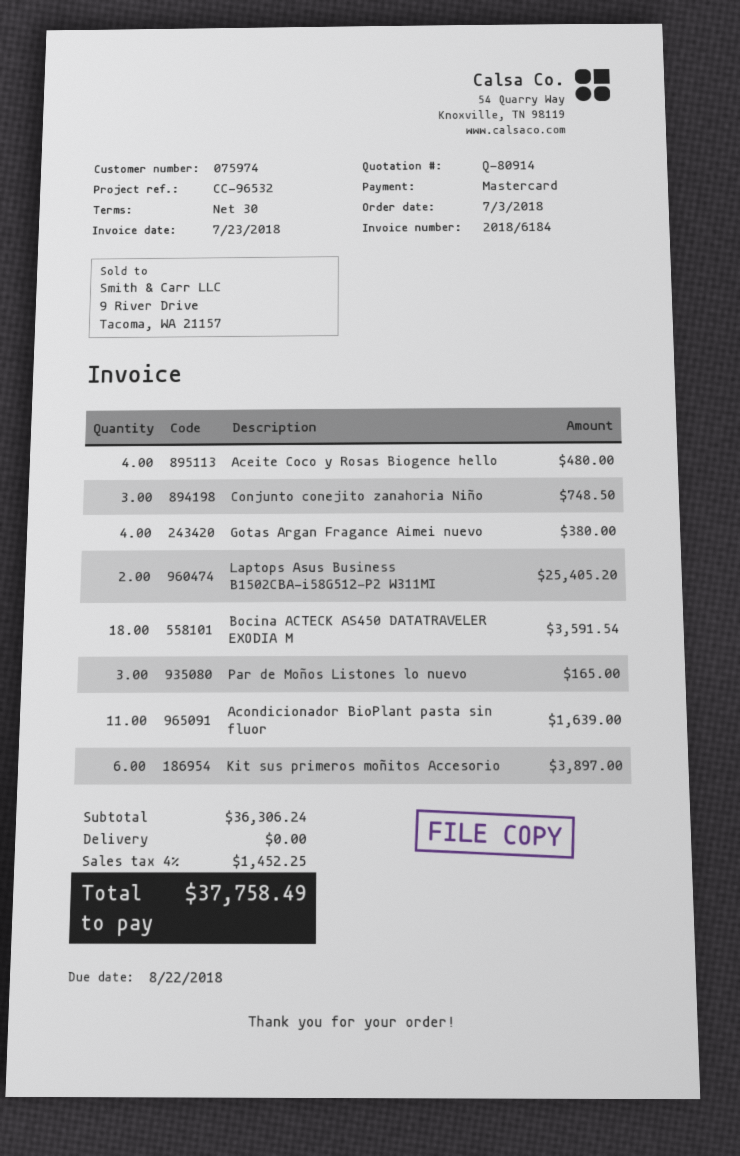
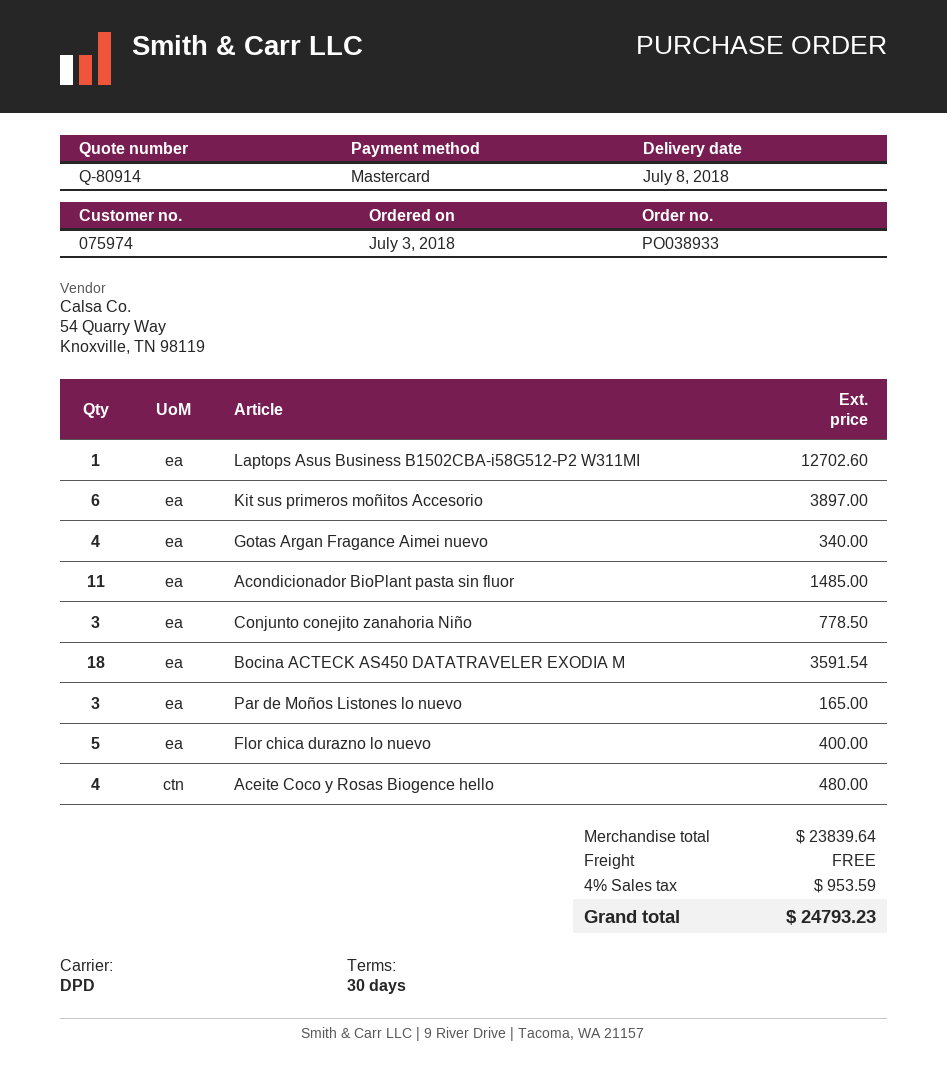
Conjunto conejito zanahoria Niño: 3 for 748.50 -> 3 for 778.50
Gotas Argan Fragance Aimei nuevo: 4 for 380.00 -> 4 for 340.00
Laptops Asus Business B1502CBA-i58G512-P2 W311MI: 2 for 25405.20 -> 1 for 12702.60
Acondicionador BioPlant pasta sin fluor: 11 for 1639.00 -> 11 for 1485.00
Flor chica durazno lo nuevo: none -> 5 for 400.00
subtotal: 36306.24 -> 23839.64
tax: 4% = 1452.25 -> 4% = 953.59
total: 37758.49 -> 24793.23

